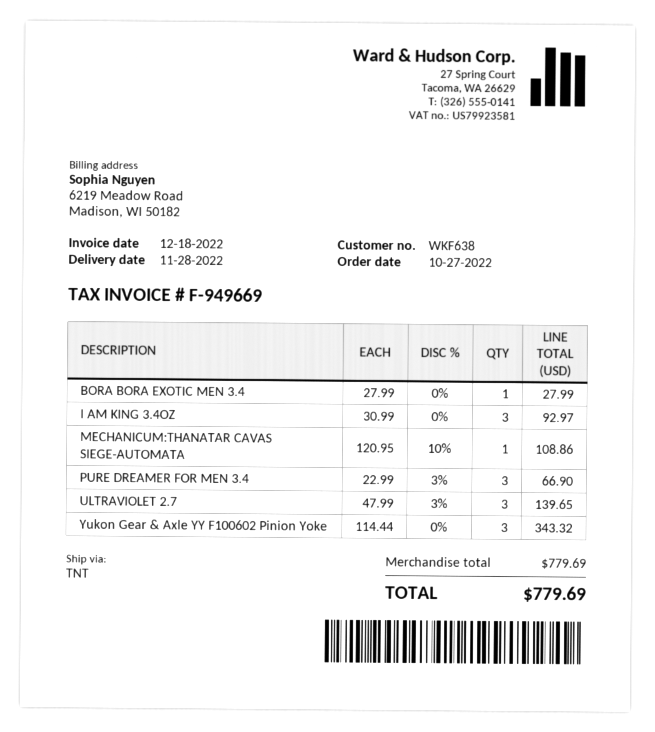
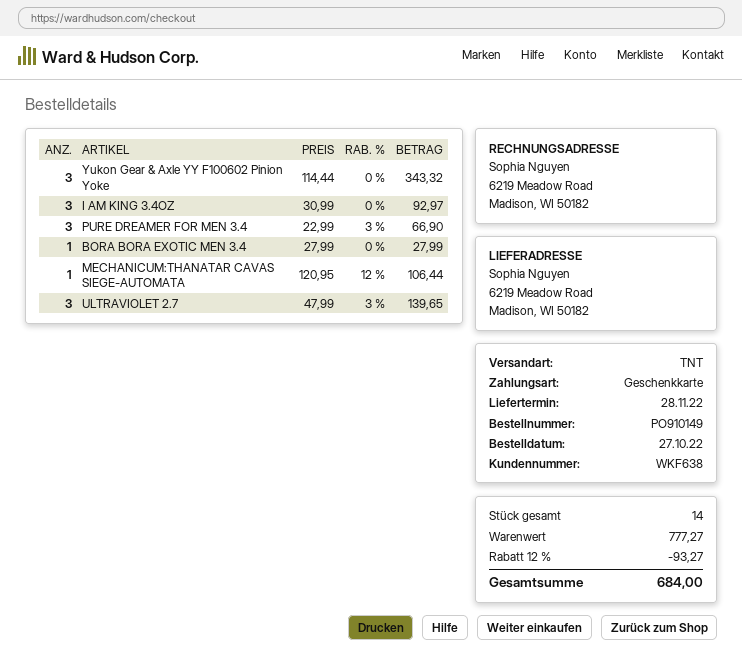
MECHANICUM:THANATAR CAVAS SIEGE-AUTOMATA: 1 x 120.95 - 10% = 108.86 -> 1 x 120.95 - 12% = 106.44
subtotal: 779.69 -> 777.27
discount: none -> 12% = 93.27
total: 779.69 -> 684.00

